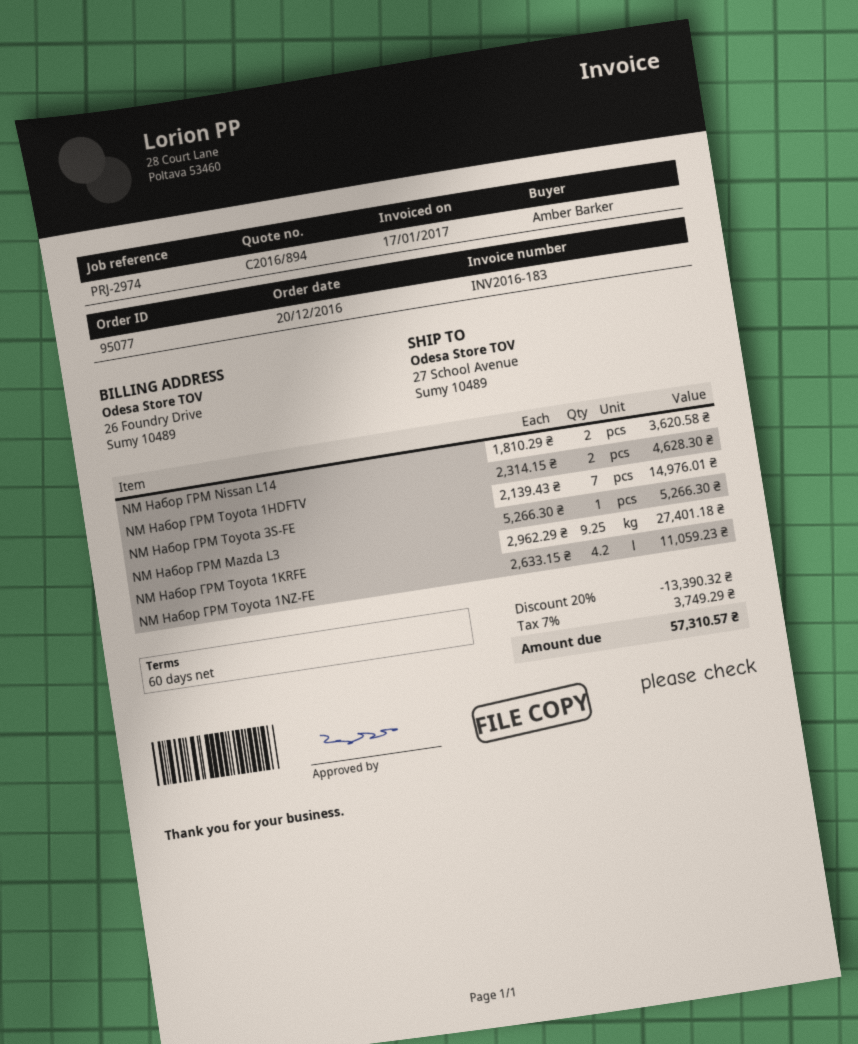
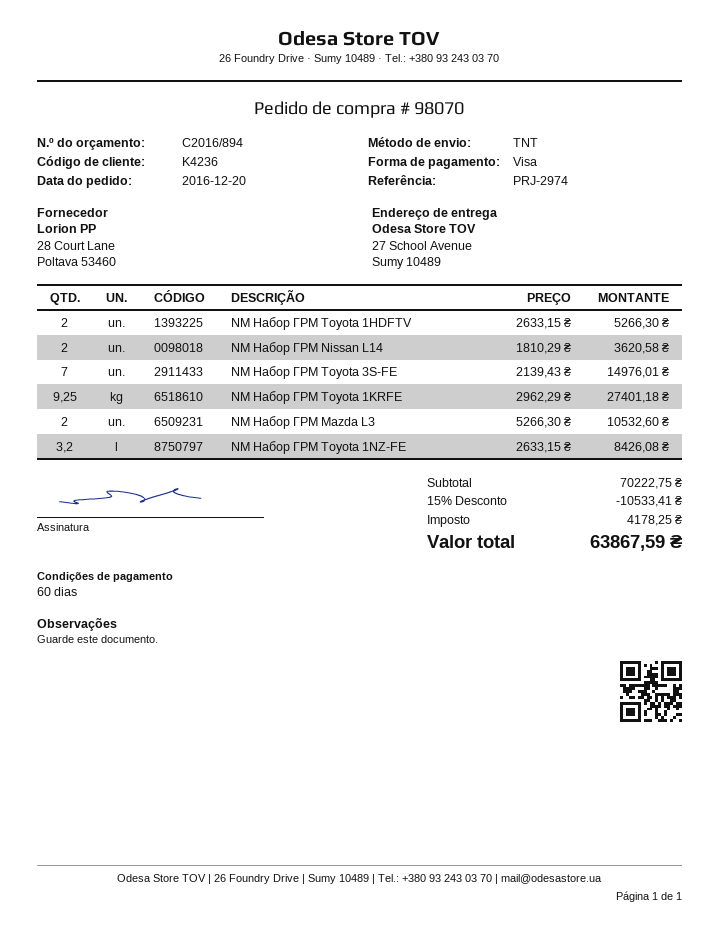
order number: 95077 -> 98070
NM Набор ГРМ Toyota 1HDFTV: 2 x 2314.15 = 4628.30 -> 2 x 2633.15 = 5266.30
NM Набор ГРМ Mazda L3: 1 x 5266.30 = 5266.30 -> 2 x 5266.30 = 10532.60
NM Набор ГРМ Toyota 1NZ-FE: 4.2 x 2633.15 = 11059.23 -> 3.2 x 2633.15 = 8426.08
discount: 20% = 13390.32 -> 15% = 10533.41
tax: 3749.29 -> 4178.25
total: 57310.57 -> 63867.59

